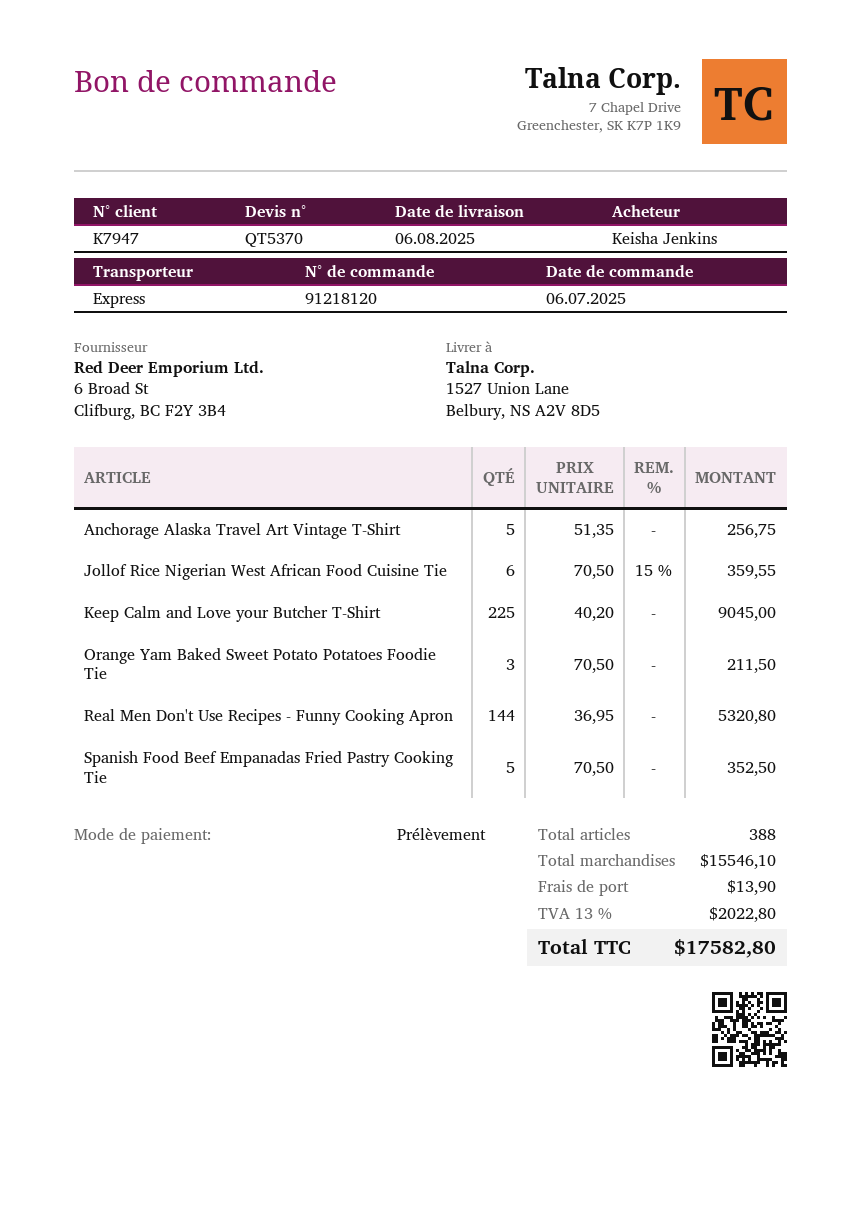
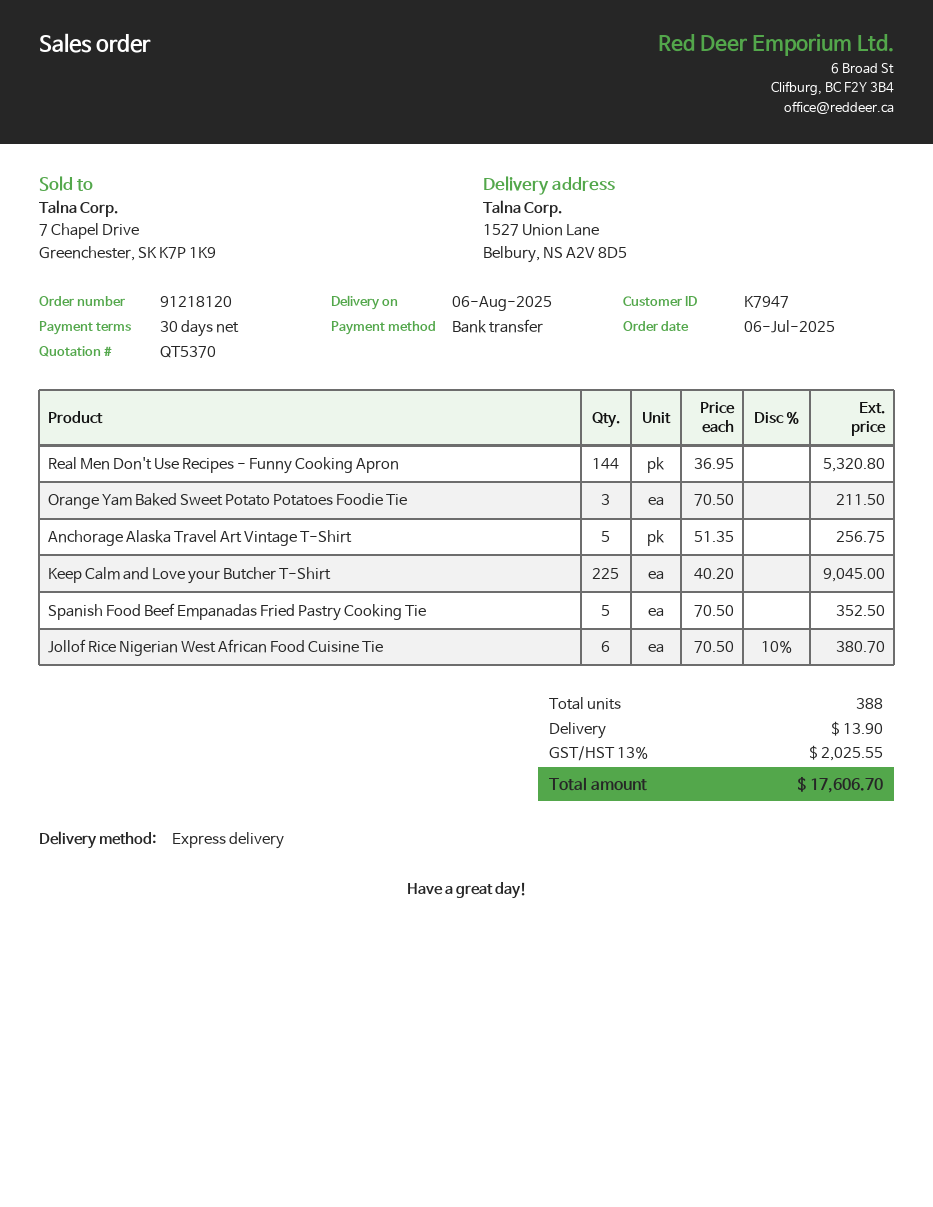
payment method: direct debit -> bank transfer
Jollof Rice Nigerian West African Food Cuisine Tie: 6 x 70.50 - 15% = 359.55 -> 6 x 70.50 - 10% = 380.70
tax: 13% = 2022.80 -> 13% = 2025.55
total: 17582.80 -> 17606.70

